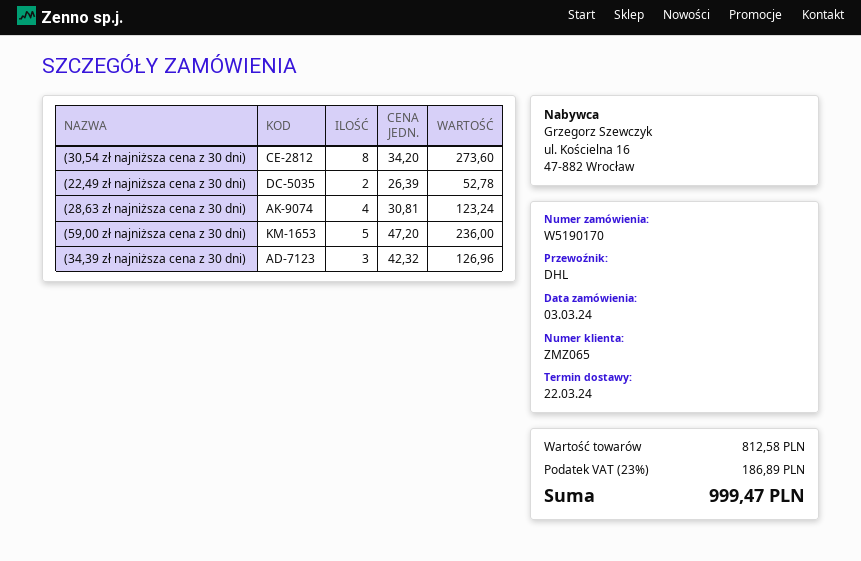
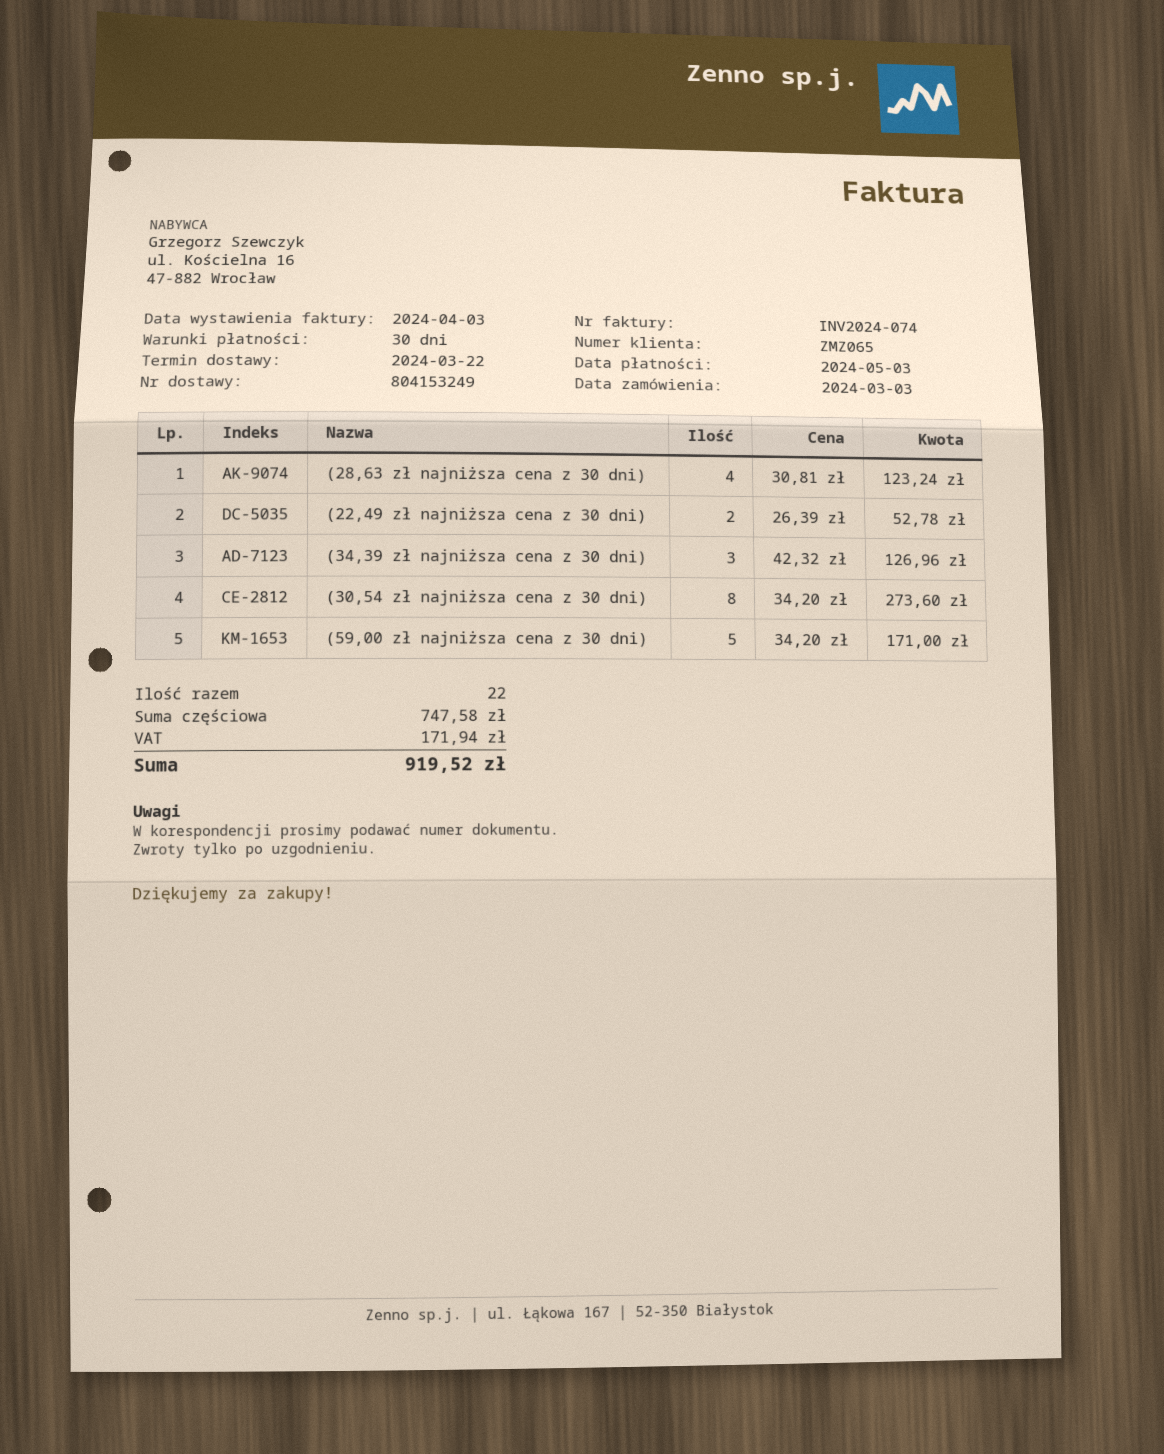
(59,00 zł najniższa cena z 30 dni): 5 x 47.20 = 236.00 -> 5 x 34.20 = 171.00
subtotal: 812.58 -> 747.58
tax: 186.89 -> 171.94
total: 999.47 -> 919.52

